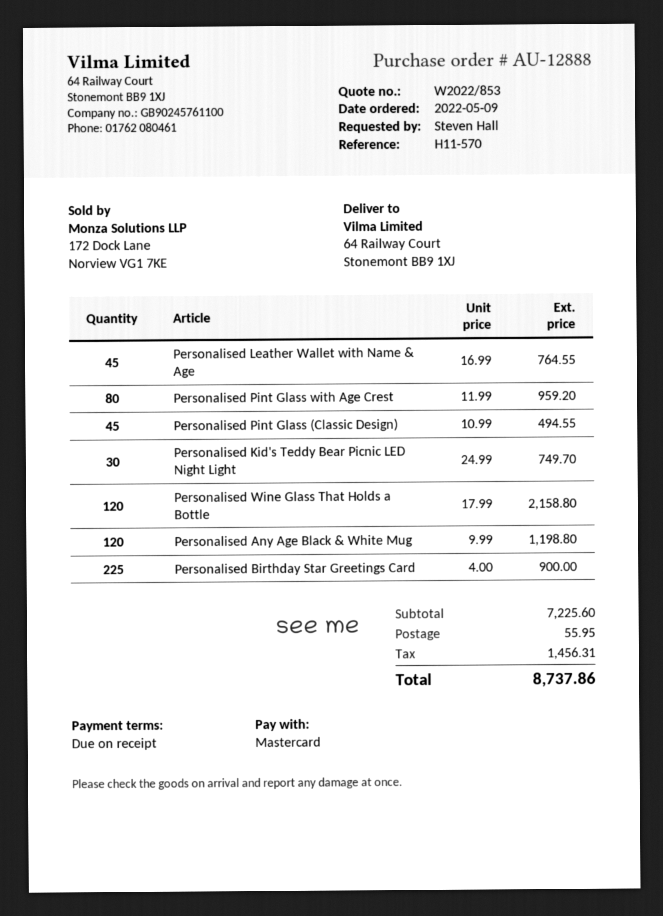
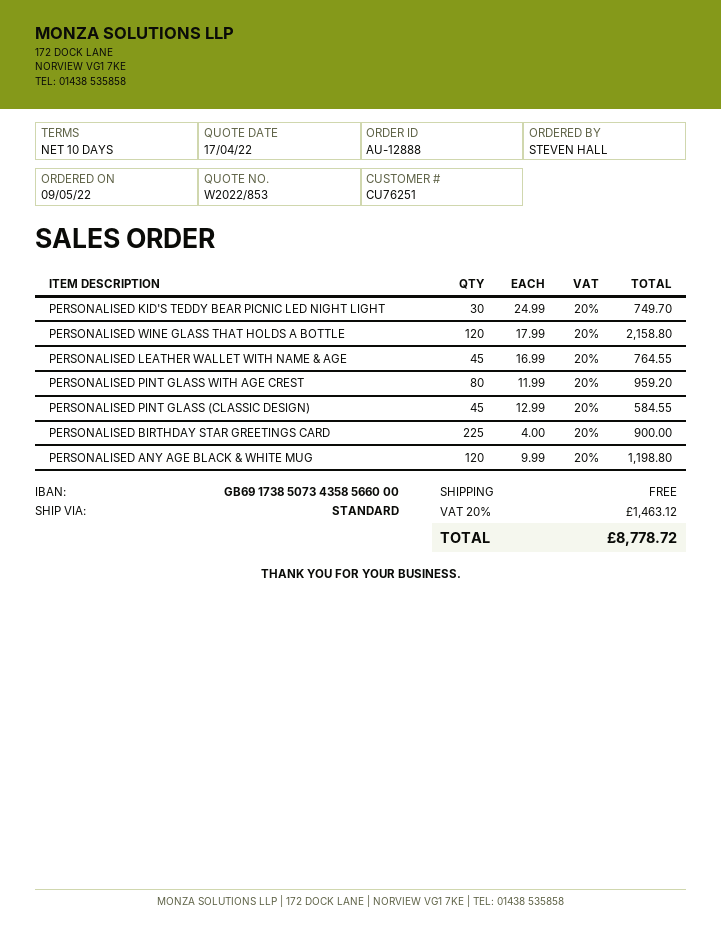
payment terms: on receipt -> 10 days
Personalised Pint Glass (Classic Design): 45 x 10.99 = 494.55 -> 45 x 12.99 = 584.55
shipping: 55.95 -> 0.00
tax: 1456.31 -> 1463.12
total: 8737.86 -> 8778.72

